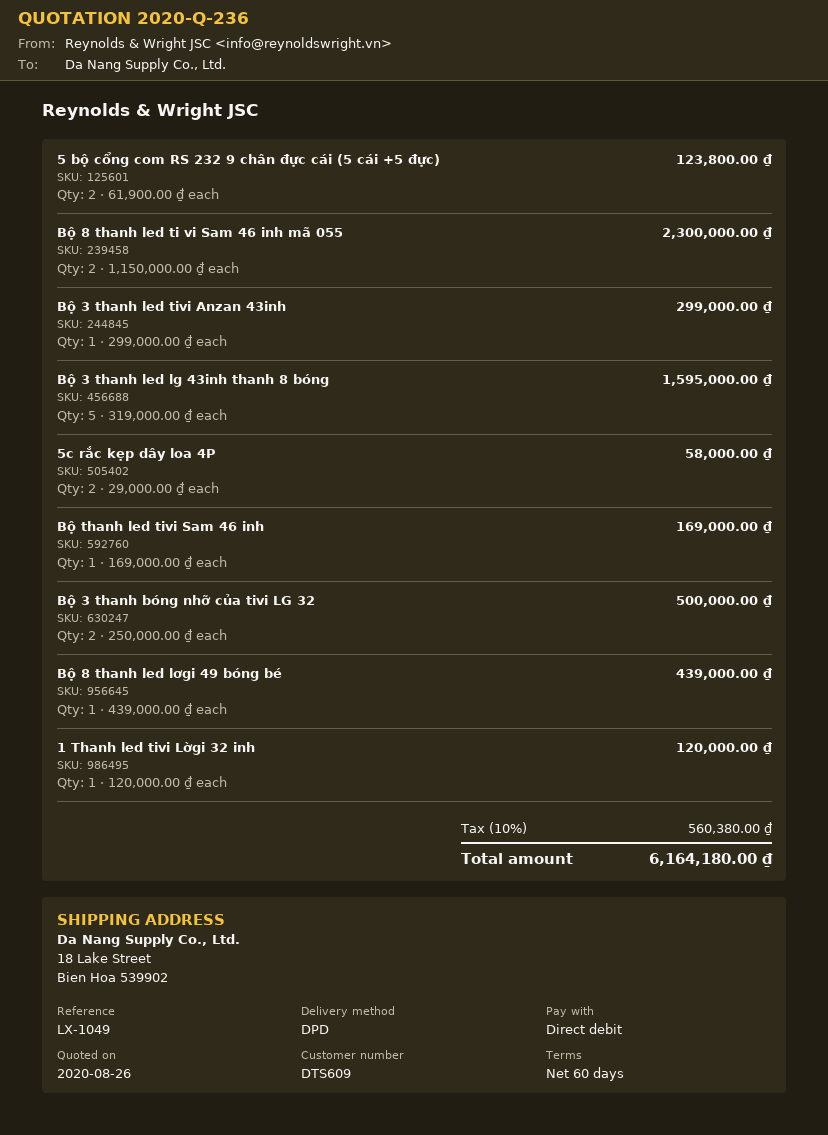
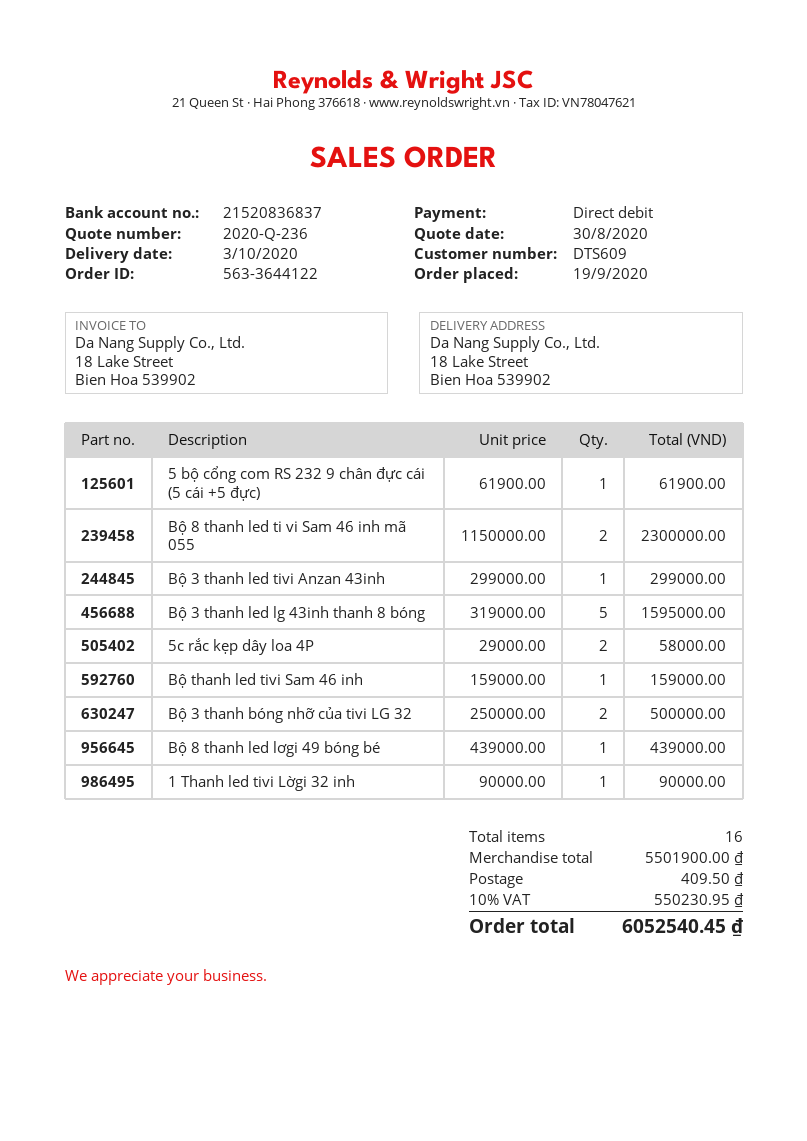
quote date: 2020-08-26 -> 2020-08-30
5 bộ cổng com RS 232 9 chân đực cái (5 cái +5 đực): 2 x 61900.00 = 123800.00 -> 1 x 61900.00 = 61900.00
Bộ thanh led tivi Sam 46 inh: 1 x 169000.00 = 169000.00 -> 1 x 159000.00 = 159000.00
1 Thanh led tivi Lờgi 32 inh: 1 x 120000.00 = 120000.00 -> 1 x 90000.00 = 90000.00
shipping: none -> 409.50
tax: 10% = 560380.00 -> 10% = 550230.95
total: 6164180.00 -> 6052540.45

